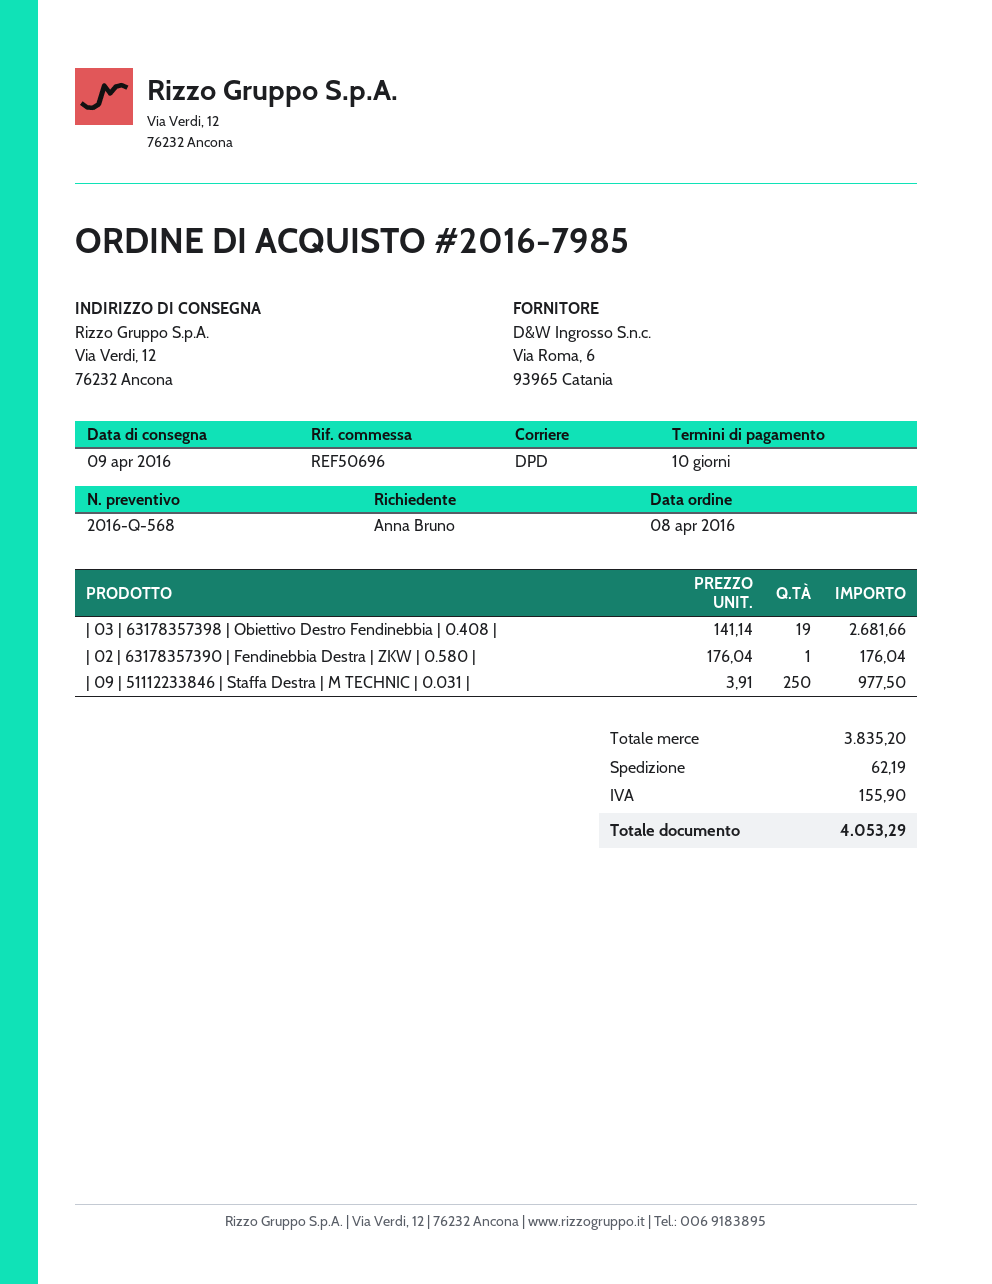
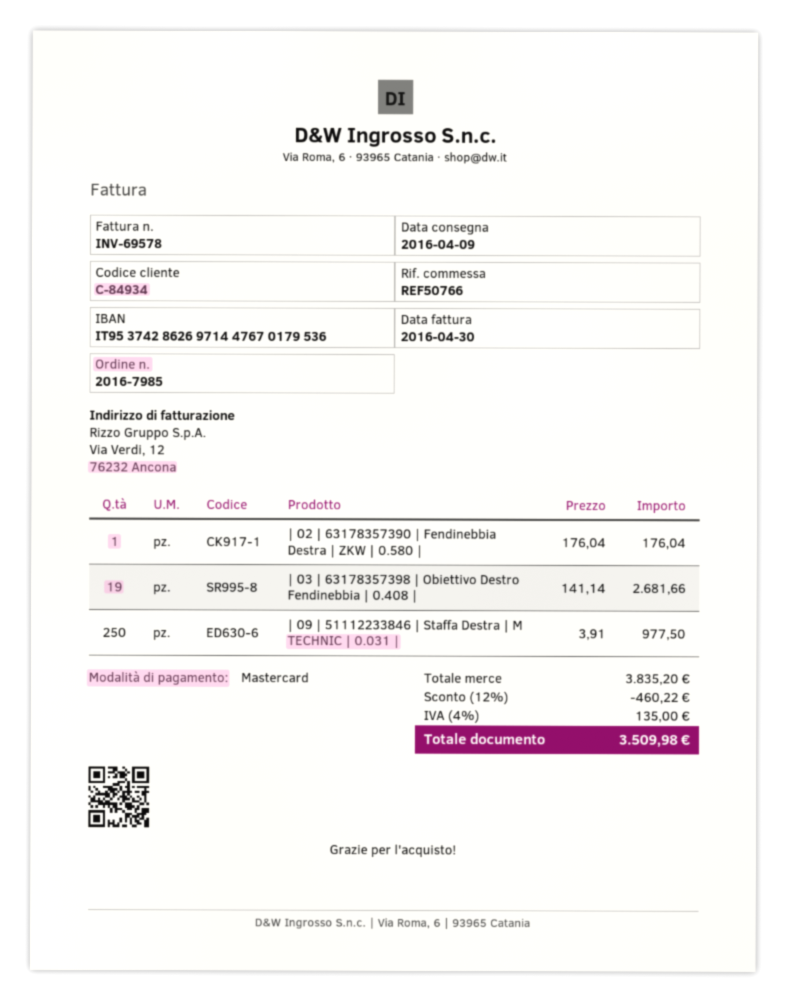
reference: REF50696 -> REF50766
discount: none -> 12% = 460.22
shipping: 62.19 -> none
tax: 155.90 -> 135.00
total: 4053.29 -> 3509.98

